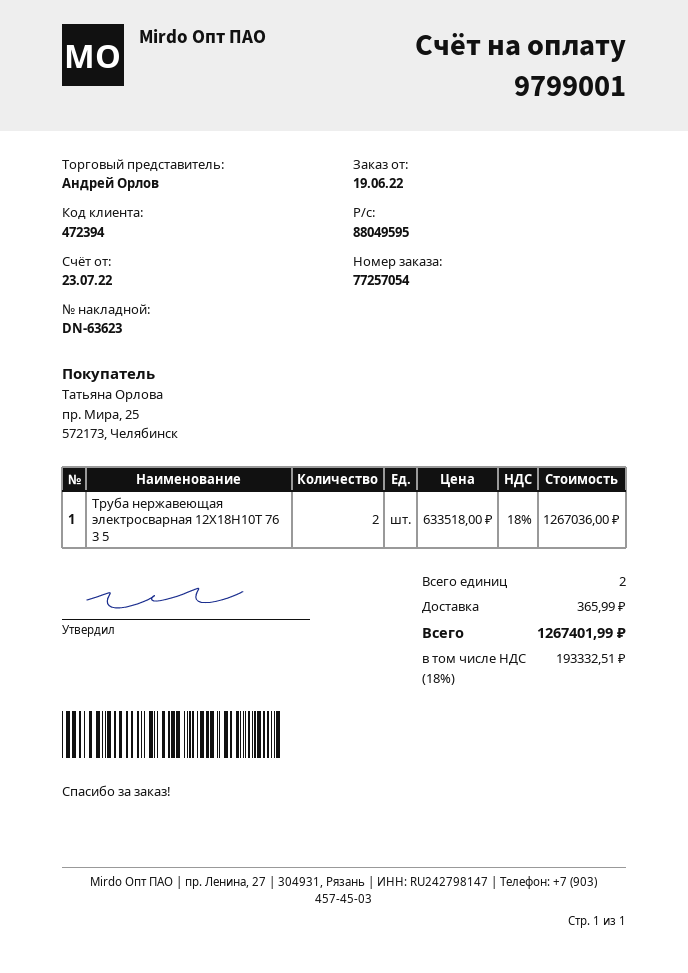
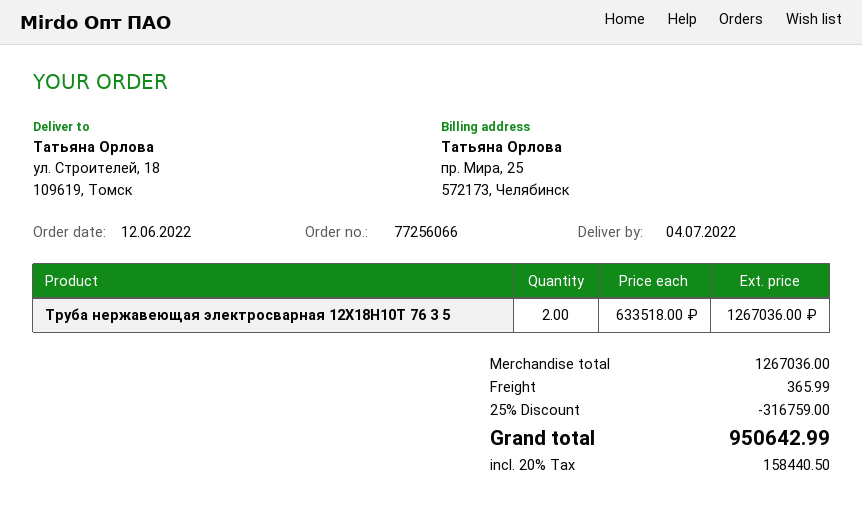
order number: 77257054 -> 77256066
order date: 2022-06-19 -> 2022-06-12
discount: none -> 25% = 316759.00
tax: 18% = 193332.51 -> 20% = 158440.50
total: 1267401.99 -> 950642.99

